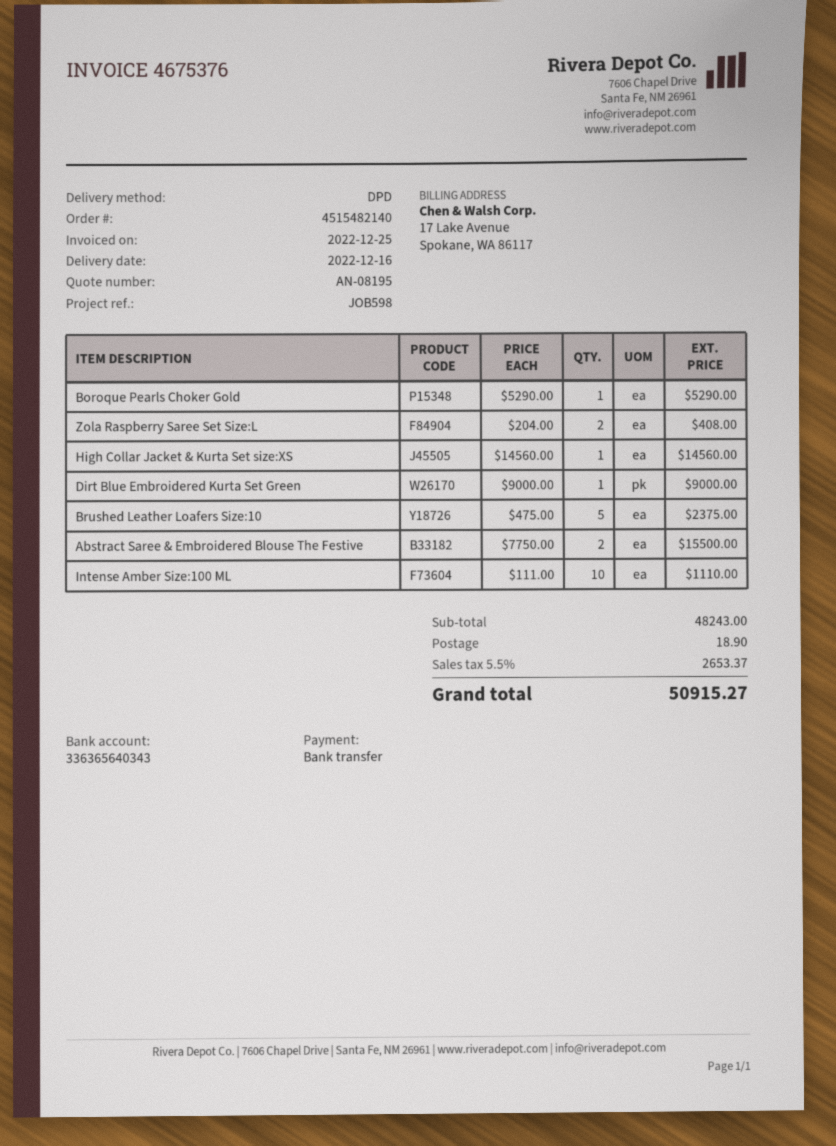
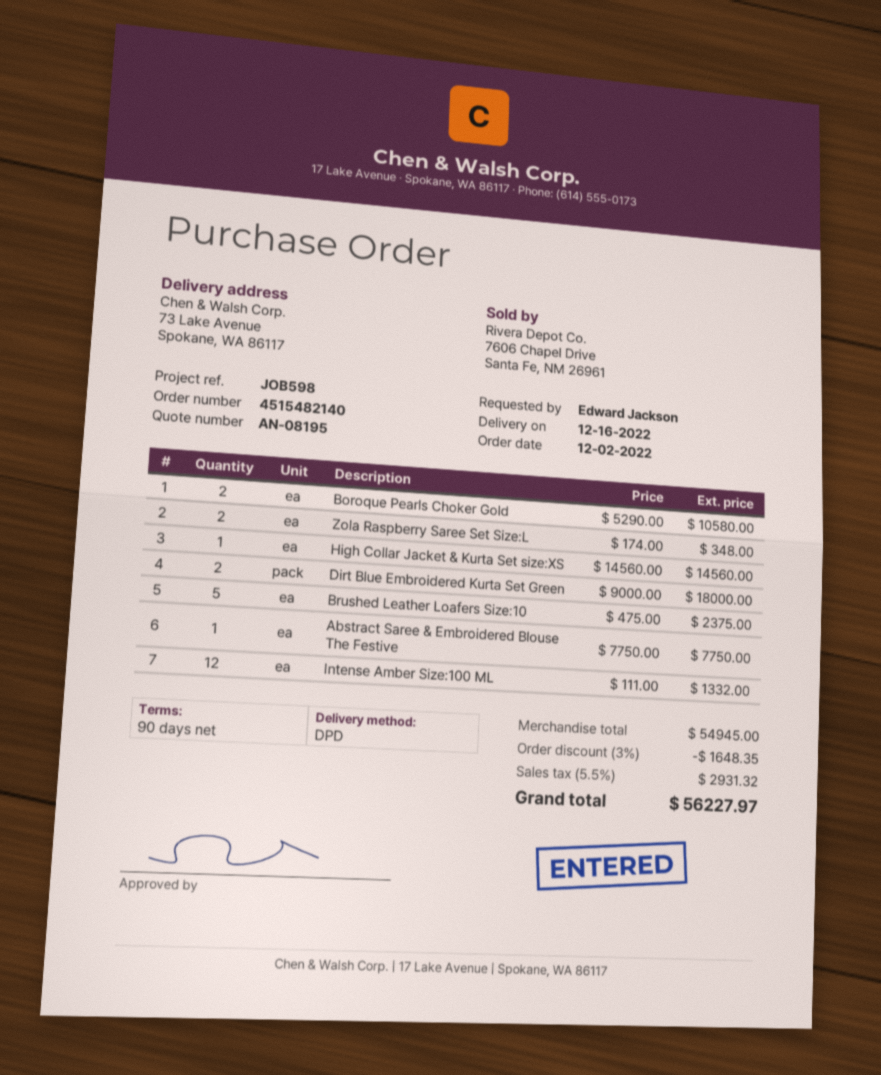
Boroque Pearls Choker Gold: 1 x 5290.00 = 5290.00 -> 2 x 5290.00 = 10580.00
Zola Raspberry Saree Set Size:L: 2 x 204.00 = 408.00 -> 2 x 174.00 = 348.00
Dirt Blue Embroidered Kurta Set Green: 1 x 9000.00 = 9000.00 -> 2 x 9000.00 = 18000.00
Abstract Saree & Embroidered Blouse The Festive: 2 x 7750.00 = 15500.00 -> 1 x 7750.00 = 7750.00
Intense Amber Size:100 ML: 10 x 111.00 = 1110.00 -> 12 x 111.00 = 1332.00
subtotal: 48243.00 -> 54945.00
discount: none -> 3% = 1648.35
shipping: 18.90 -> none
tax: 5.5% = 2653.37 -> 5.5% = 2931.32
total: 50915.27 -> 56227.97

